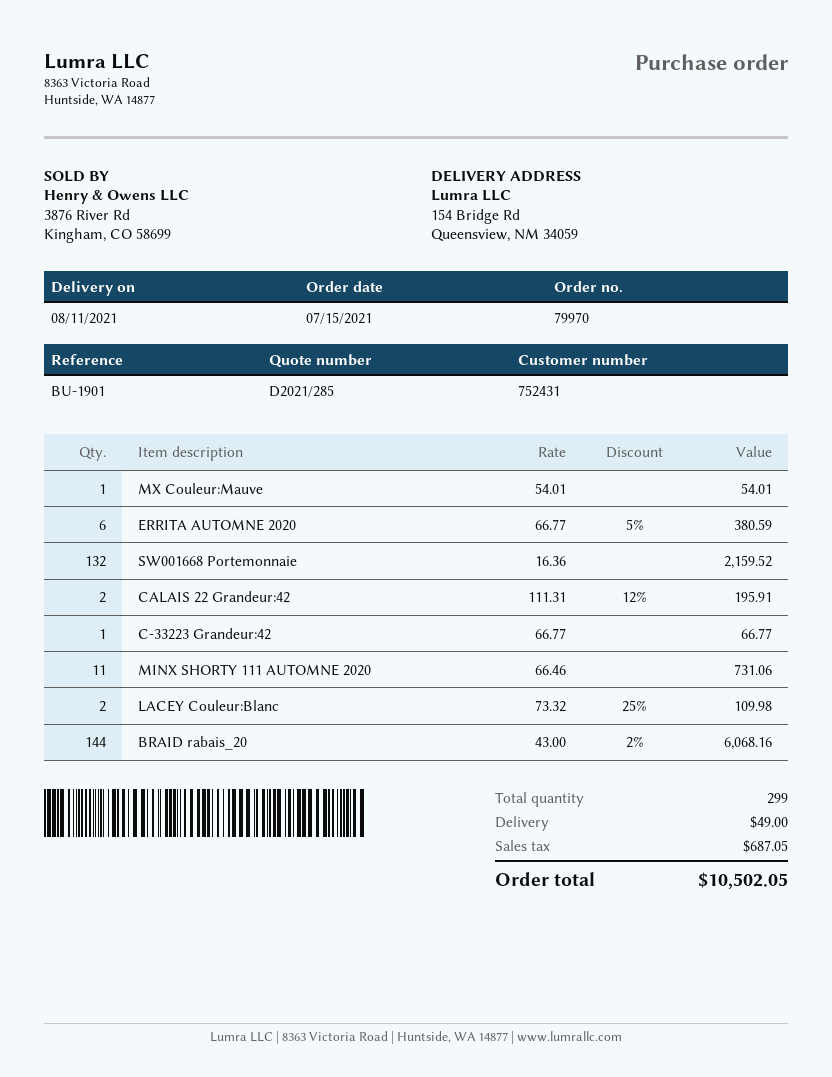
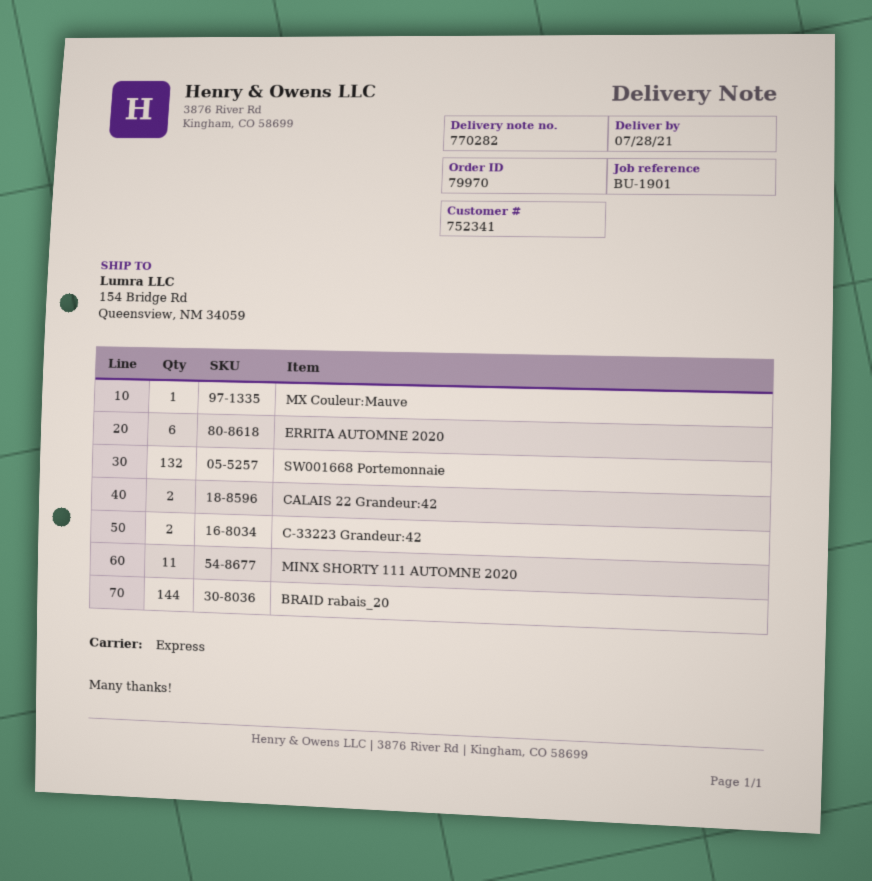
delivery date: 2021-08-11 -> 2021-07-28
customer number: 752431 -> 752341
C-33223 Grandeur:42: 1 -> 2
LACEY Couleur:Blanc: 2 -> none

